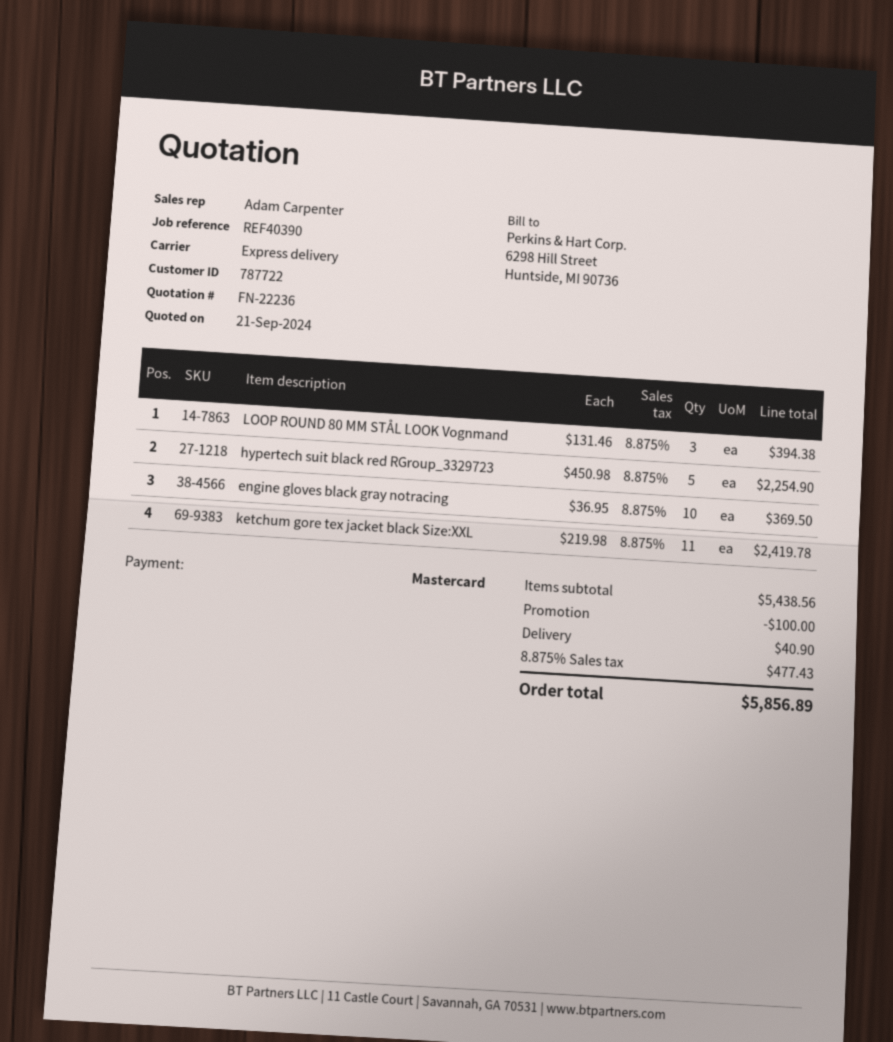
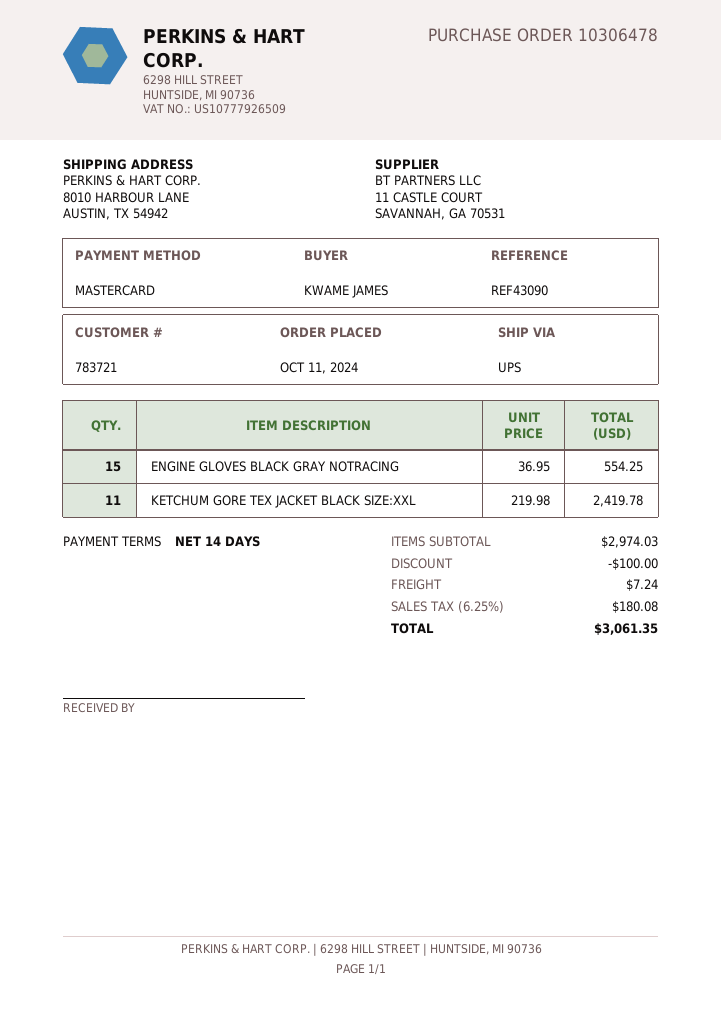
customer number: 787722 -> 783721
reference: REF40390 -> REF43090
shipping method: express -> UPS
LOOP ROUND 80 MM STÅL LOOK Vognmand: 3 x 131.46 = 394.38 -> none
hypertech suit black red RGroup_3329723: 5 x 450.98 = 2254.90 -> none
engine gloves black gray notracing: 10 x 36.95 = 369.50 -> 15 x 36.95 = 554.25
subtotal: 5438.56 -> 2974.03
shipping: 40.90 -> 7.24
tax: 8.875% = 477.43 -> 6.25% = 180.08
total: 5856.89 -> 3061.35

